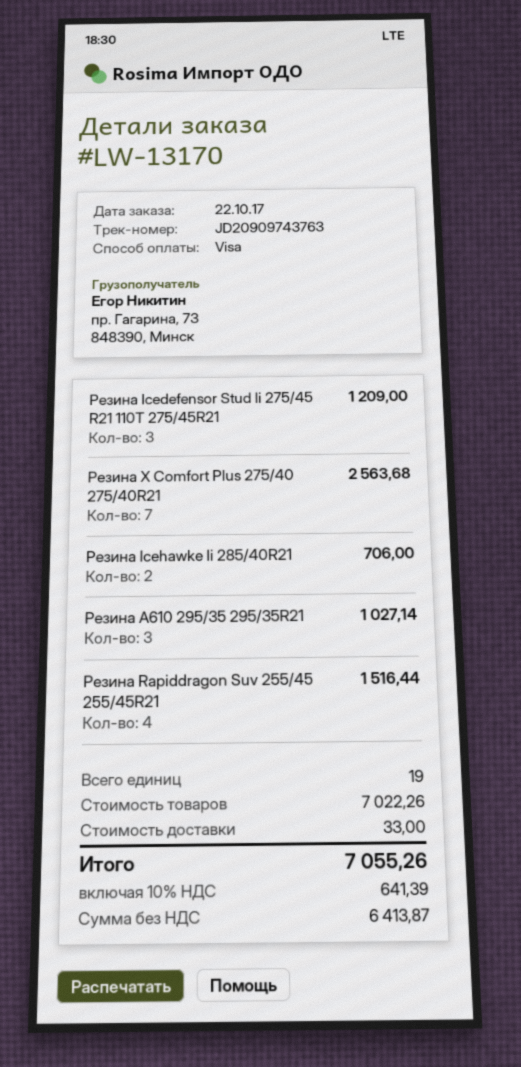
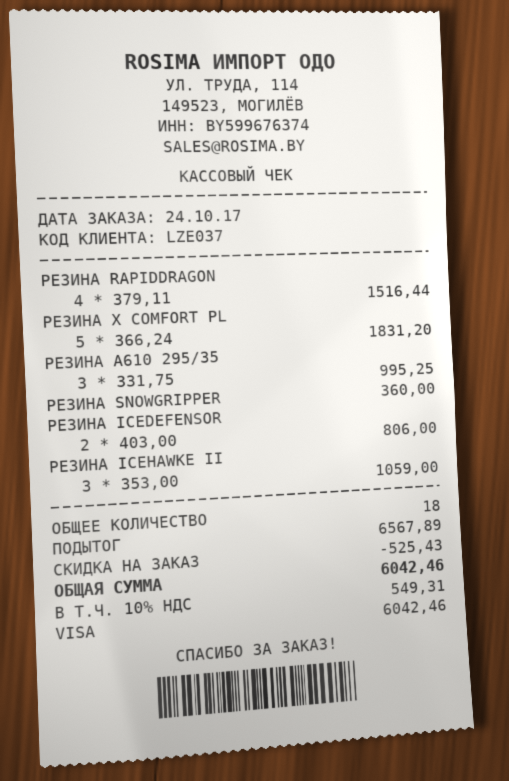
order date: 2017-10-22 -> 2017-10-24
Резина Icedefensor Stud Ii 275/45 R21 110T 275/45R21: 3 for 1209.00 -> 2 for 806.00
Резина X Comfort Plus 275/40 275/40R21: 7 for 2563.68 -> 5 for 1831.20
Резина Icehawke Ii 285/40R21: 2 for 706.00 -> 3 for 1059.00
Резина A610 295/35 295/35R21: 3 for 1027.14 -> 3 for 995.25
РЕЗИНА SNOWGRIPPER: none -> 1 for 360.00
total quantity: 19 -> 18
subtotal: 7022.26 -> 6567.89
discount: none -> 525.43
shipping: 33.00 -> none
tax: 10% = 641.39 -> 10% = 549.31
total: 7055.26 -> 6042.46

